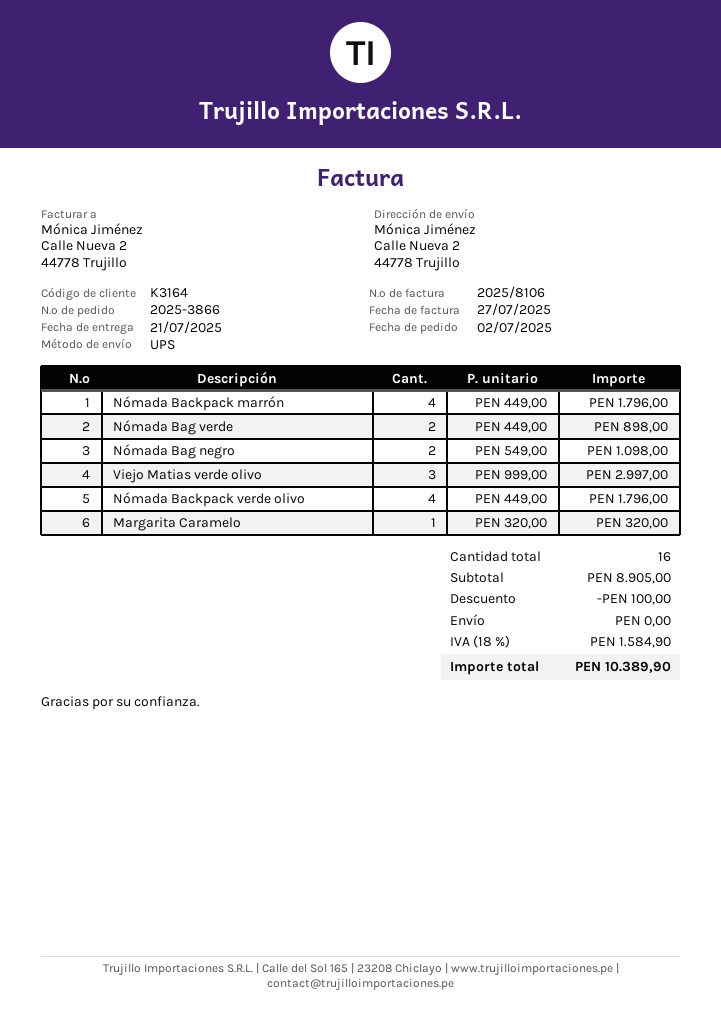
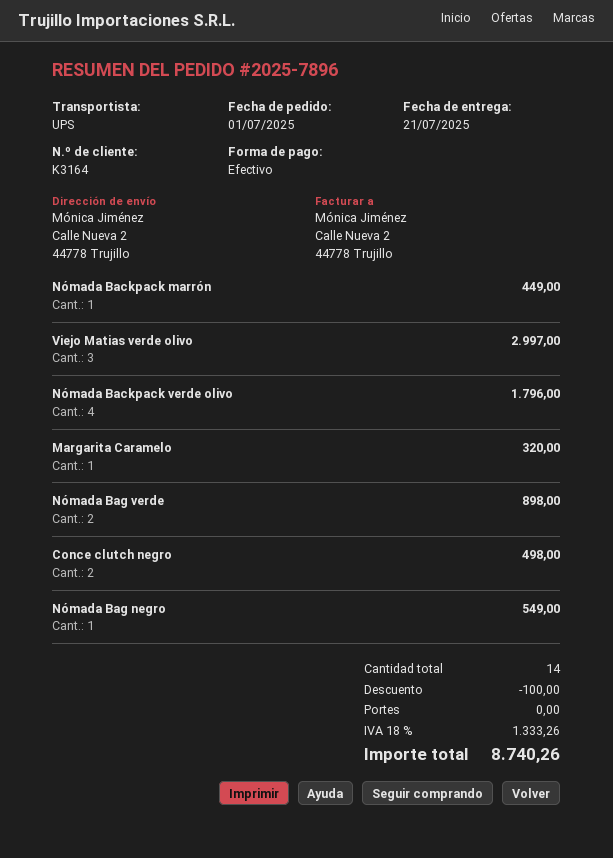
order number: 2025-3866 -> 2025-7896
order date: 2025-07-02 -> 2025-07-01
Nómada Backpack marrón: 4 for 1796.00 -> 1 for 449.00
Nómada Bag negro: 2 for 1098.00 -> 1 for 549.00
Conce clutch negro: none -> 2 for 498.00
total quantity: 16 -> 14
tax: 18% = 1584.90 -> 18% = 1333.26
total: 10389.90 -> 8740.26

